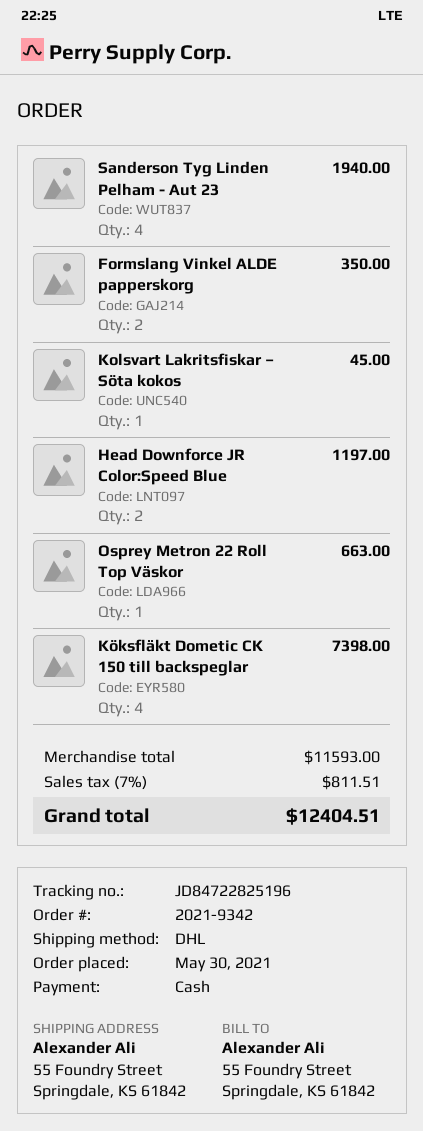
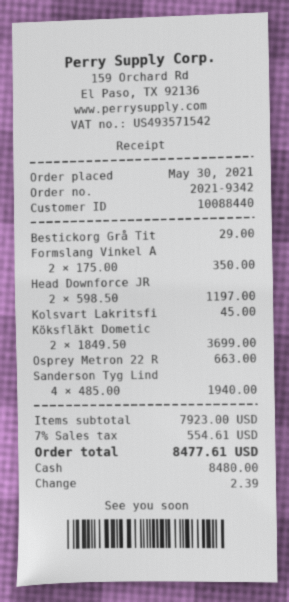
Köksfläkt Dometic CK 150 till backspeglar: 4 for 7398.00 -> 2 for 3699.00
Bestickorg Grå Tit: none -> 1 for 29.00
subtotal: 11593.00 -> 7923.00
tax: 7% = 811.51 -> 7% = 554.61
total: 12404.51 -> 8477.61

